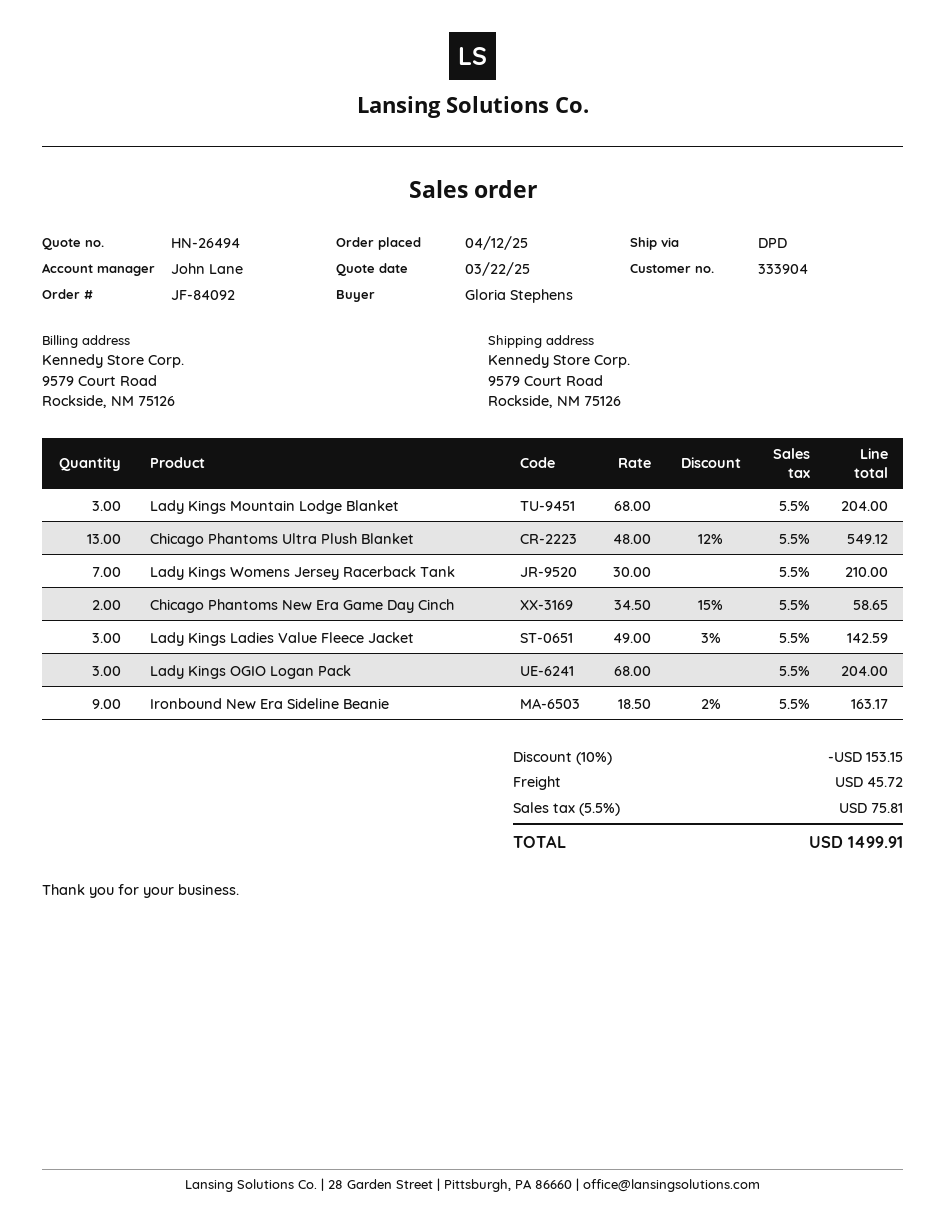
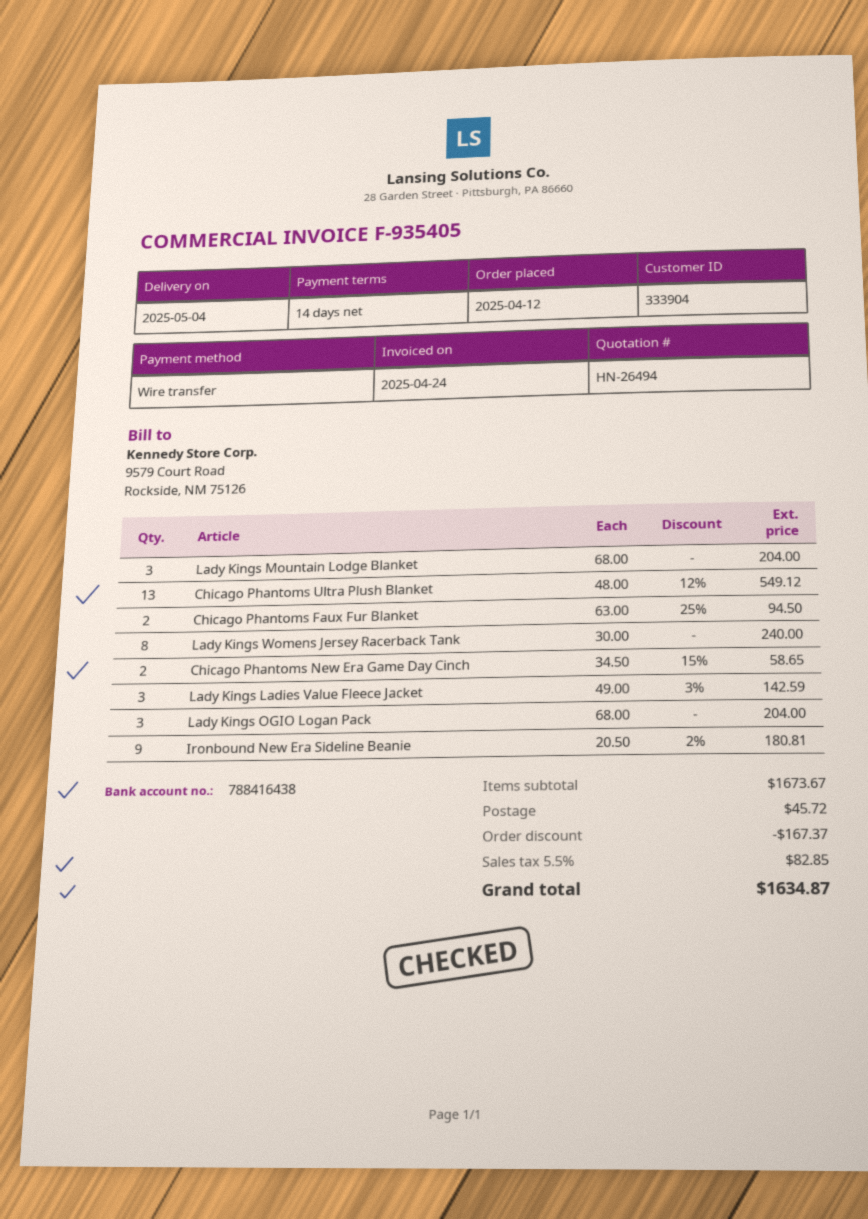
Lady Kings Womens Jersey Racerback Tank: 7 x 30.00 = 210.00 -> 8 x 30.00 = 240.00
Ironbound New Era Sideline Beanie: 9 x 18.50 - 2% = 163.17 -> 9 x 20.50 - 2% = 180.81
Chicago Phantoms Faux Fur Blanket: none -> 2 x 63.00 - 25% = 94.50
discount: 153.15 -> 167.37
tax: 5.5% = 75.81 -> 5.5% = 82.85
total: 1499.91 -> 1634.87

